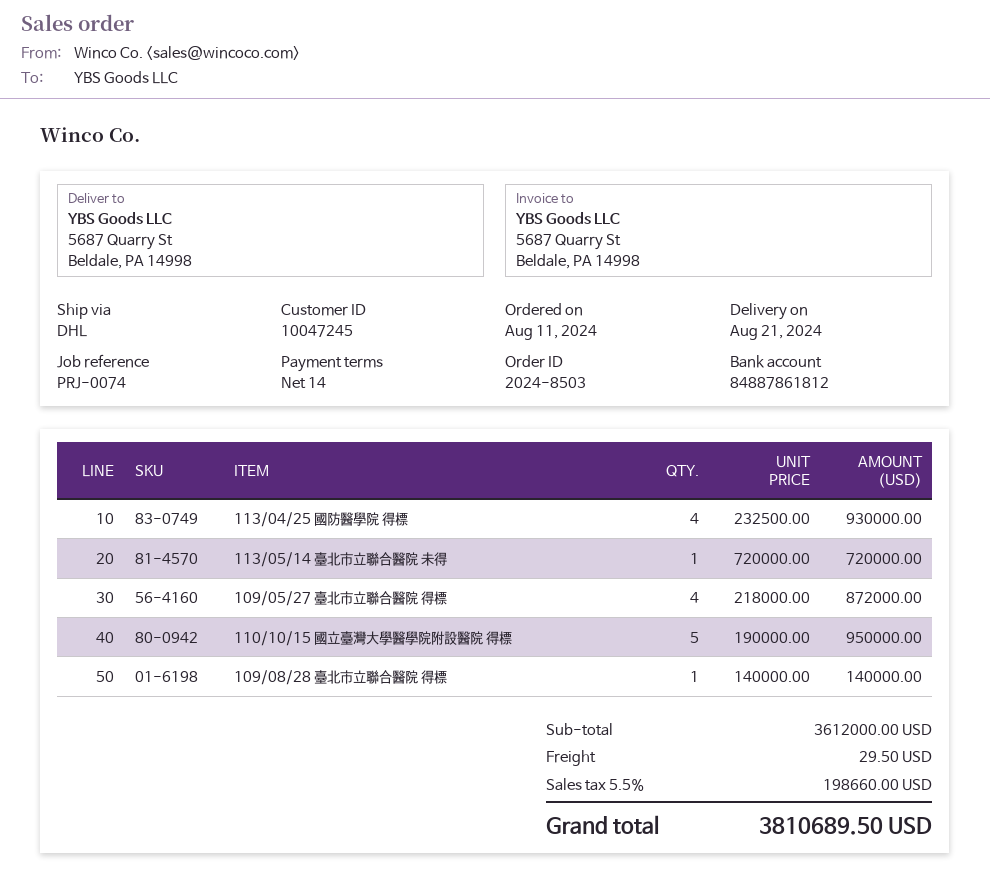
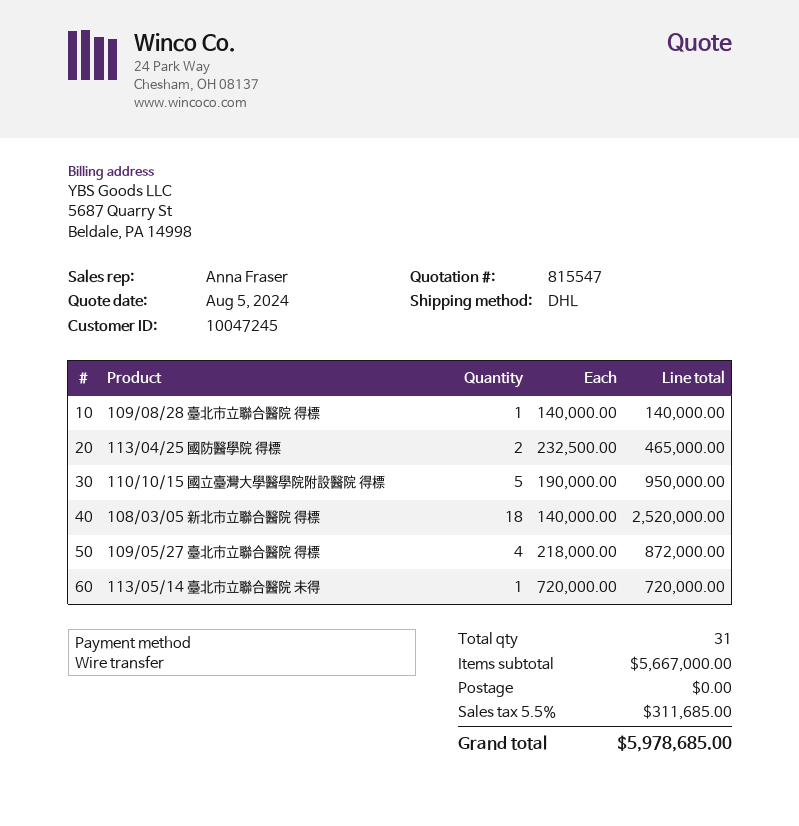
113/04/25 國防醫學院 得標: 4 x 232500.00 = 930000.00 -> 2 x 232500.00 = 465000.00
108/03/05 新北市立聯合醫院 得標: none -> 18 x 140000.00 = 2520000.00
subtotal: 3612000.00 -> 5667000.00
shipping: 29.50 -> 0.00
tax: 5.5% = 198660.00 -> 5.5% = 311685.00
total: 3810689.50 -> 5978685.00

